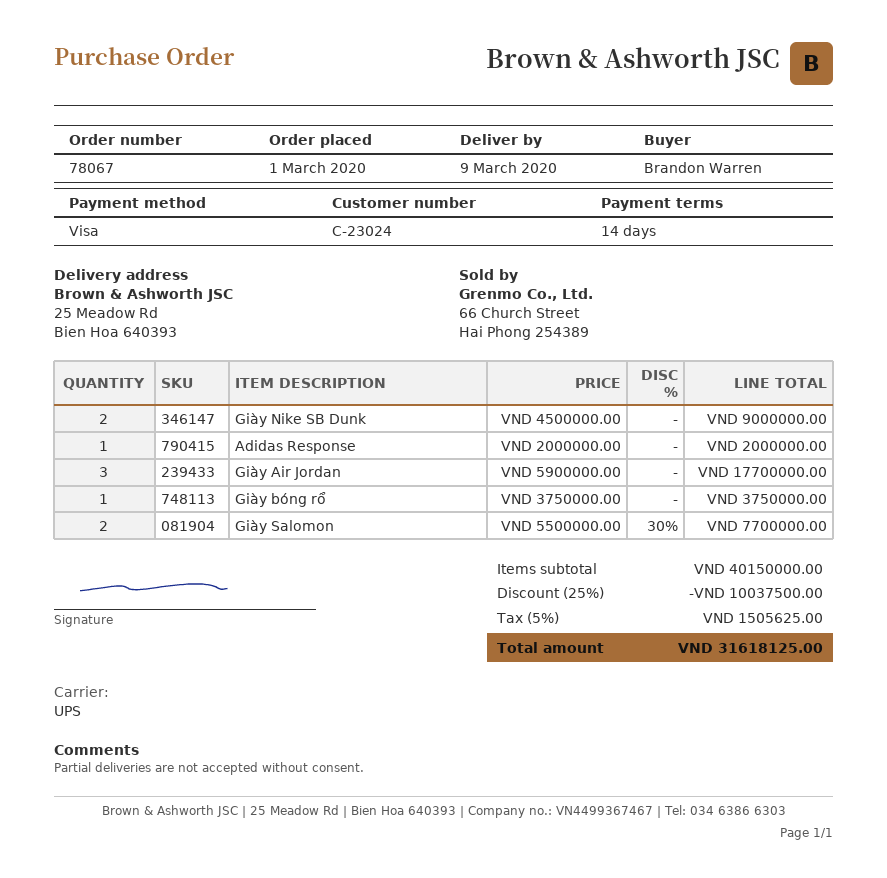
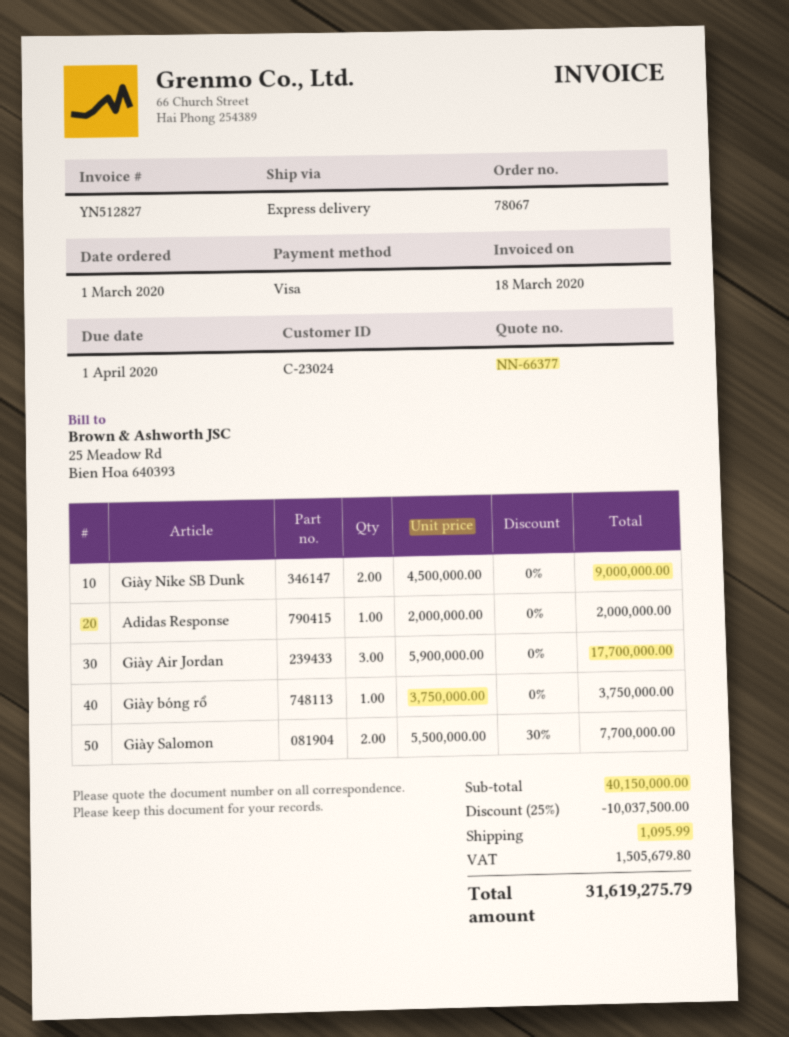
shipping method: UPS -> express
shipping: none -> 1095.99
tax: 1505625.00 -> 1505679.80
total: 31618125.00 -> 31619275.79

